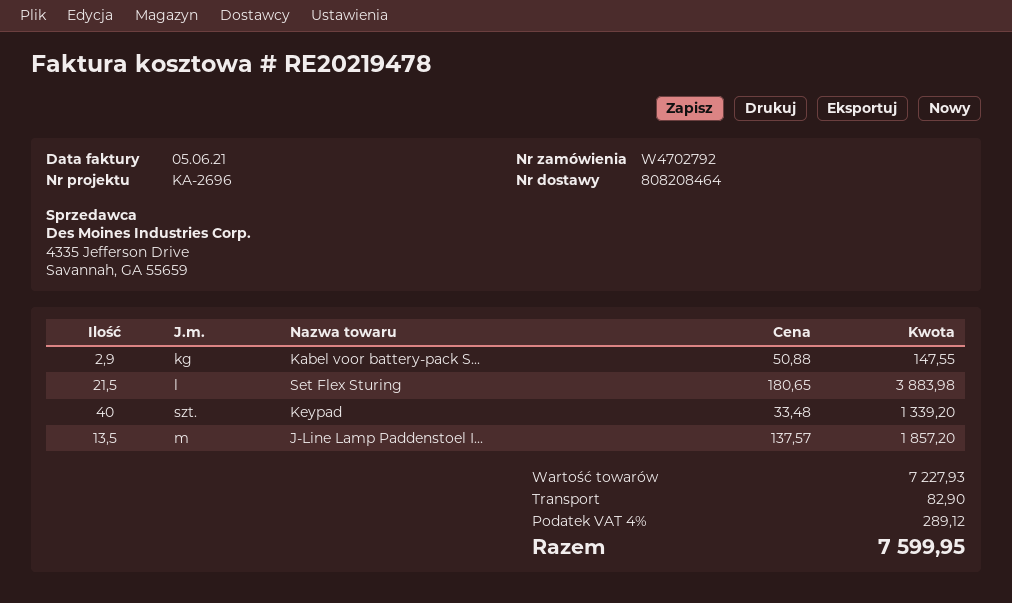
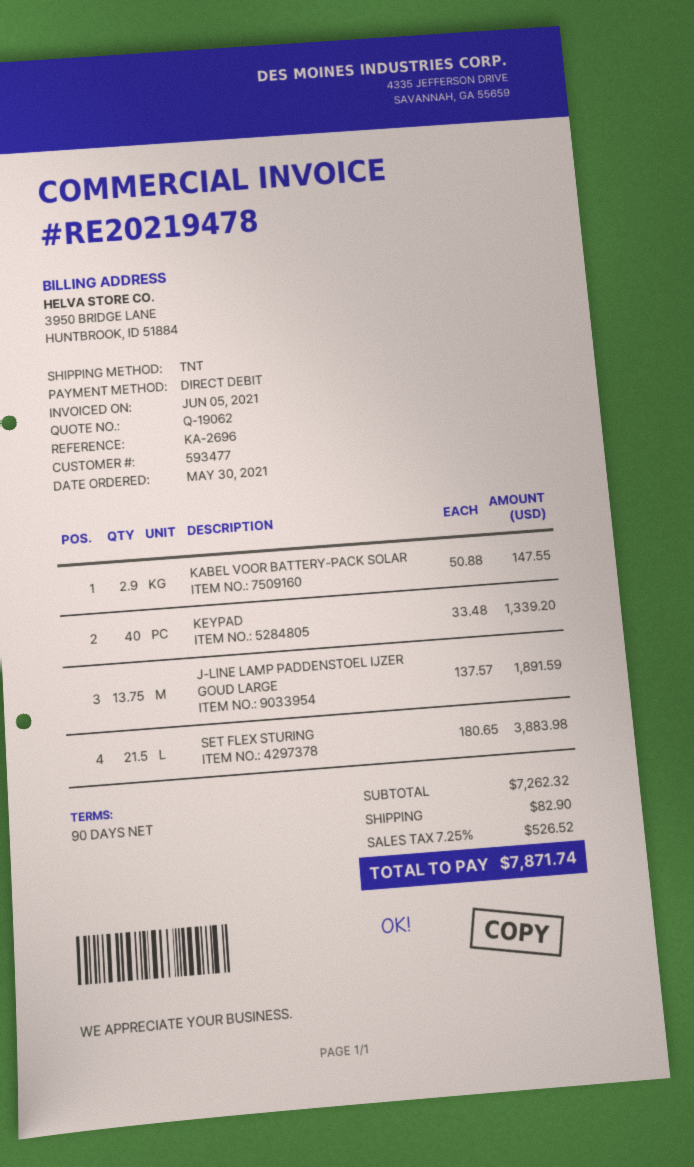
J-Line Lamp Paddenstoel I...: 13.5 x 137.57 = 1857.20 -> 13.75 x 137.57 = 1891.59
subtotal: 7227.93 -> 7262.32
tax: 4% = 289.12 -> 7.25% = 526.52
total: 7599.95 -> 7871.74

